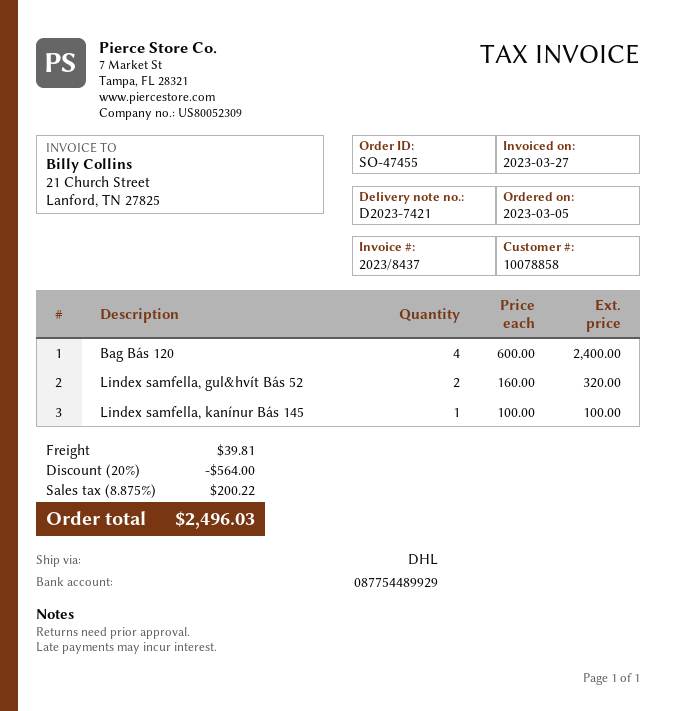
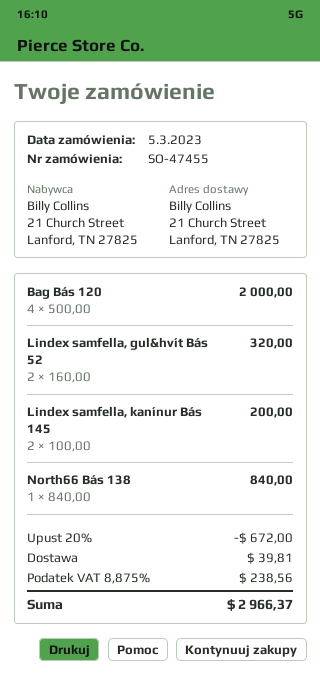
Bag Bás 120: 4 x 600.00 = 2400.00 -> 4 x 500.00 = 2000.00
Lindex samfella, kanínur Bás 145: 1 x 100.00 = 100.00 -> 2 x 100.00 = 200.00
North66 Bás 138: none -> 1 x 840.00 = 840.00
discount: 20% = 564.00 -> 20% = 672.00
tax: 8.875% = 200.22 -> 8.875% = 238.56
total: 2496.03 -> 2966.37

